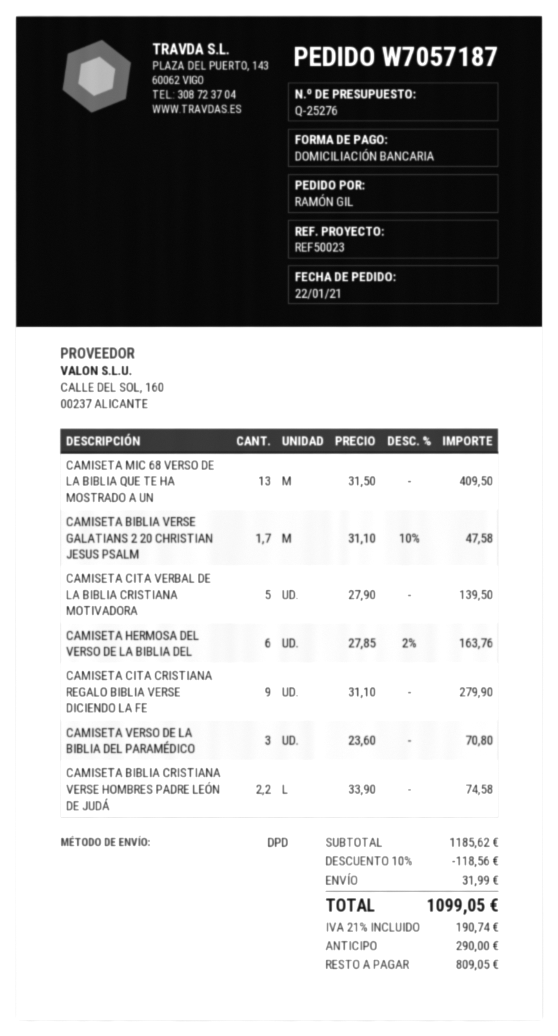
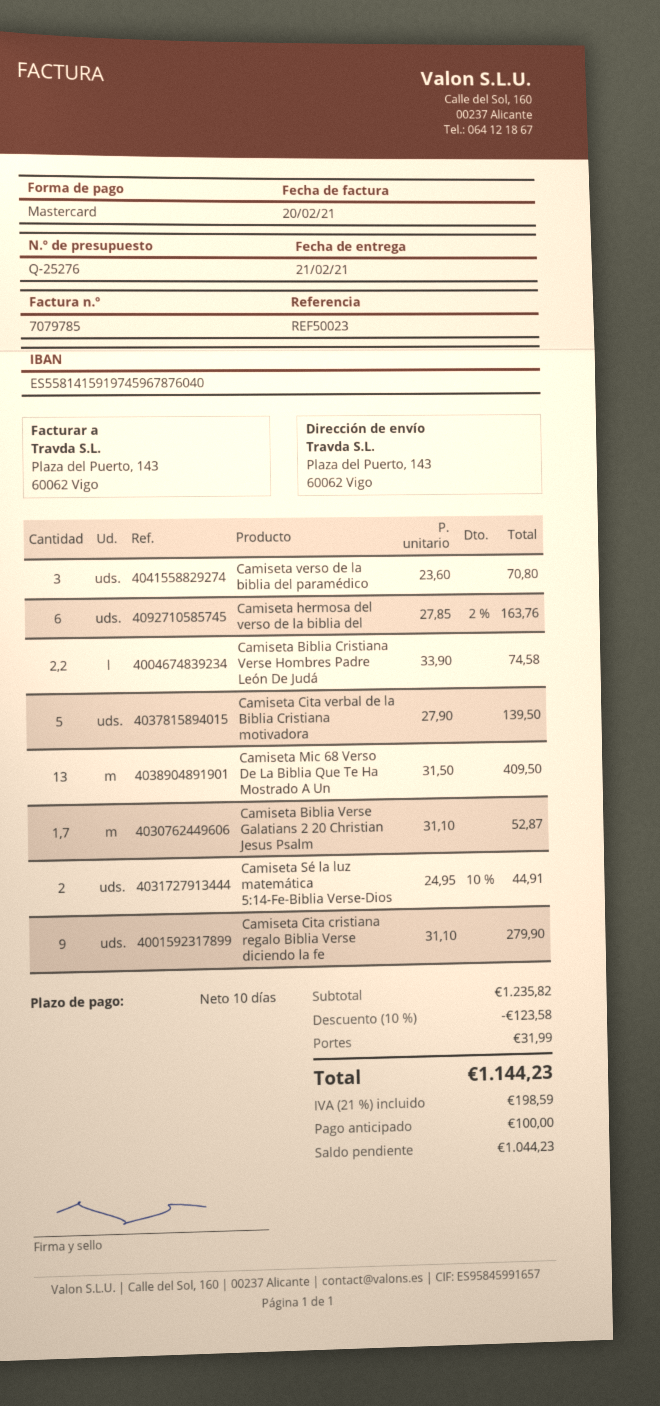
payment method: direct debit -> Mastercard
CAMISETA BIBLIA VERSE GALATIANS 2 20 CHRISTIAN JESUS PSALM: 1.7 x 31.10 - 10% = 47.58 -> 1.7 x 31.10 = 52.87
Camiseta Sé la luz matemática 5:14-Fe-Biblia Verse-Dios: none -> 2 x 24.95 - 10% = 44.91
subtotal: 1185.62 -> 1235.82
discount: 10% = 118.56 -> 10% = 123.58
tax: 21% = 190.74 -> 21% = 198.59
total: 1099.05 -> 1144.23
deposit: 290.00 -> 100.00
balance: 809.05 -> 1044.23

